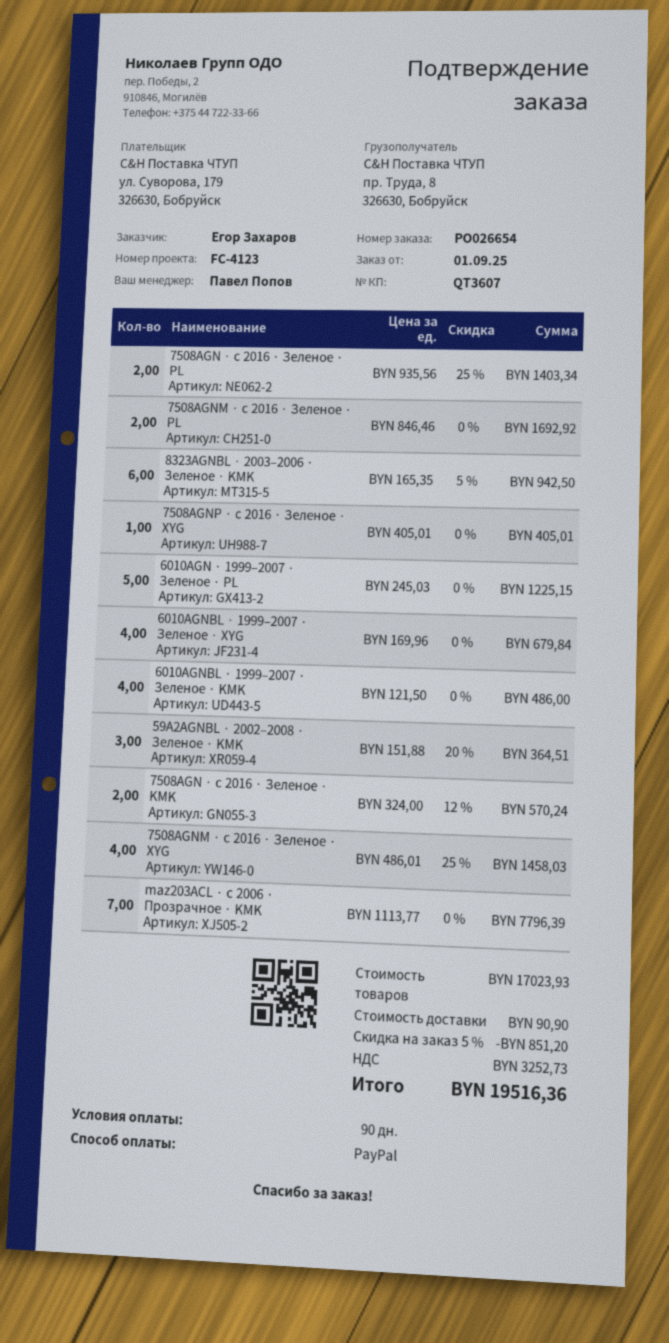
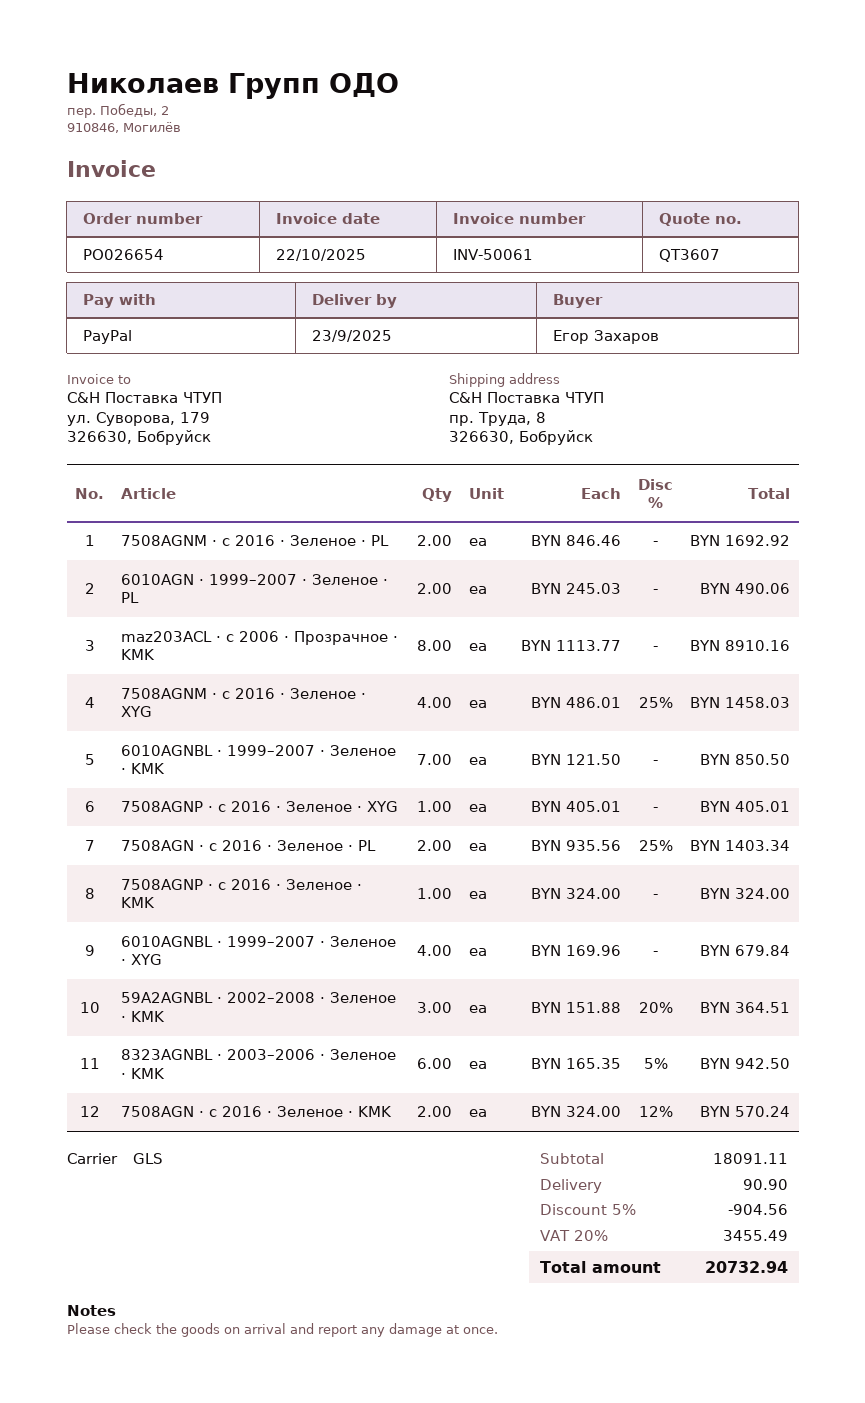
6010AGN · 1999–2007 · Зеленое · PL: 5 x 245.03 = 1225.15 -> 2 x 245.03 = 490.06
6010AGNBL · 1999–2007 · Зеленое · KMK: 4 x 121.50 = 486.00 -> 7 x 121.50 = 850.50
maz203ACL · с 2006 · Прозрачное · KMK: 7 x 1113.77 = 7796.39 -> 8 x 1113.77 = 8910.16
7508AGNP · с 2016 · Зеленое · KMK: none -> 1 x 324.00 = 324.00
subtotal: 17023.93 -> 18091.11
discount: 5% = 851.20 -> 5% = 904.56
tax: 3252.73 -> 3455.49
total: 19516.36 -> 20732.94

